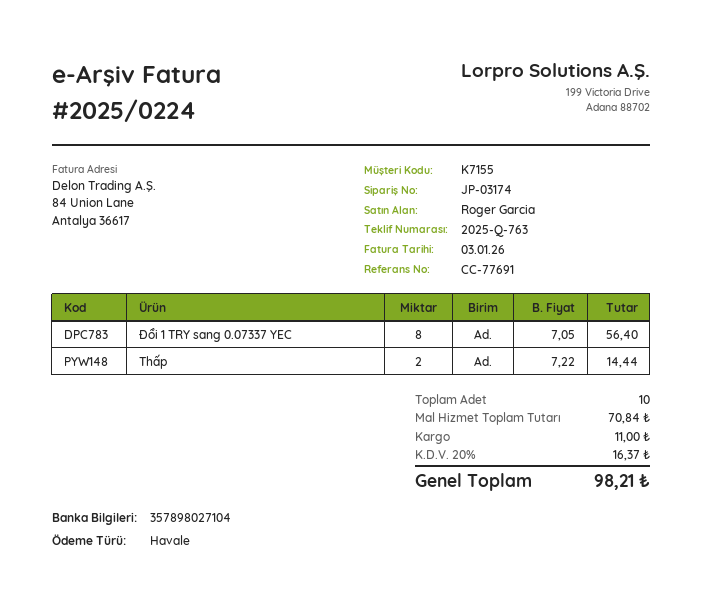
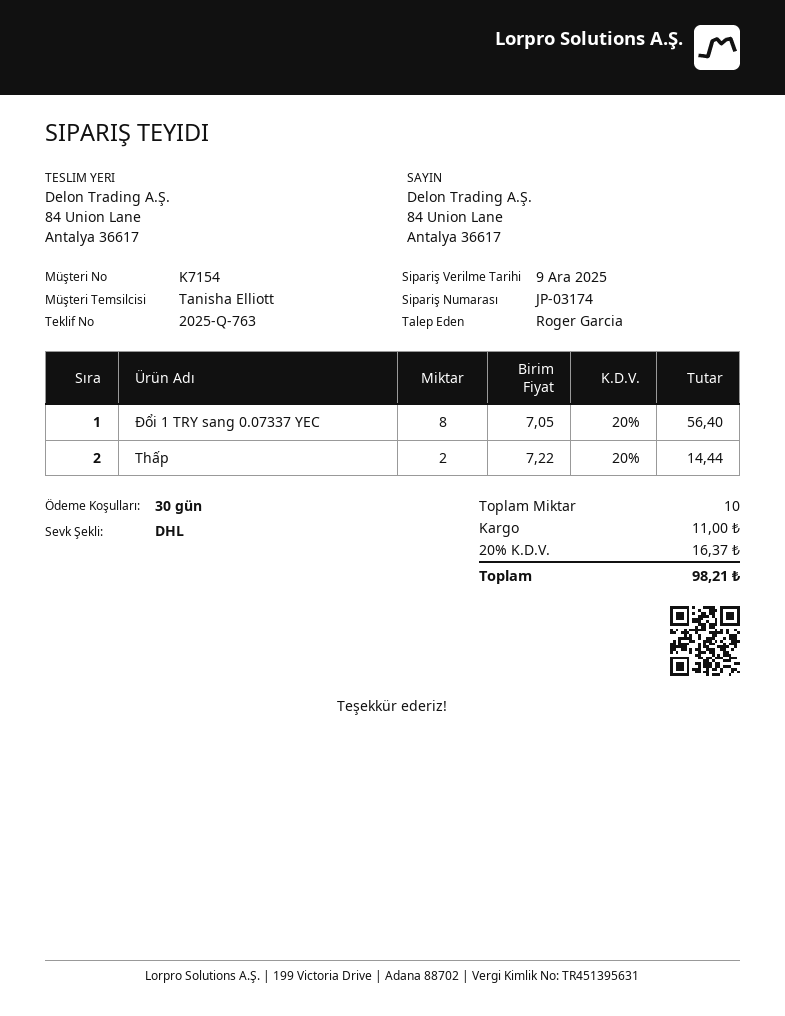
customer number: K7155 -> K7154

